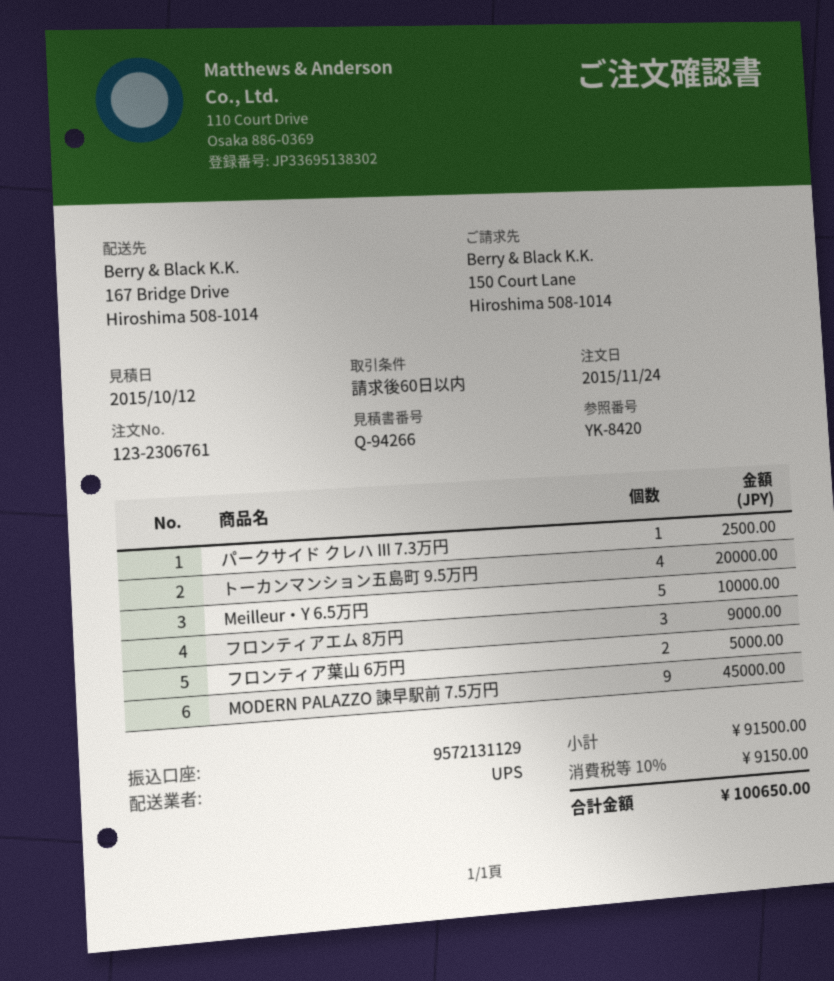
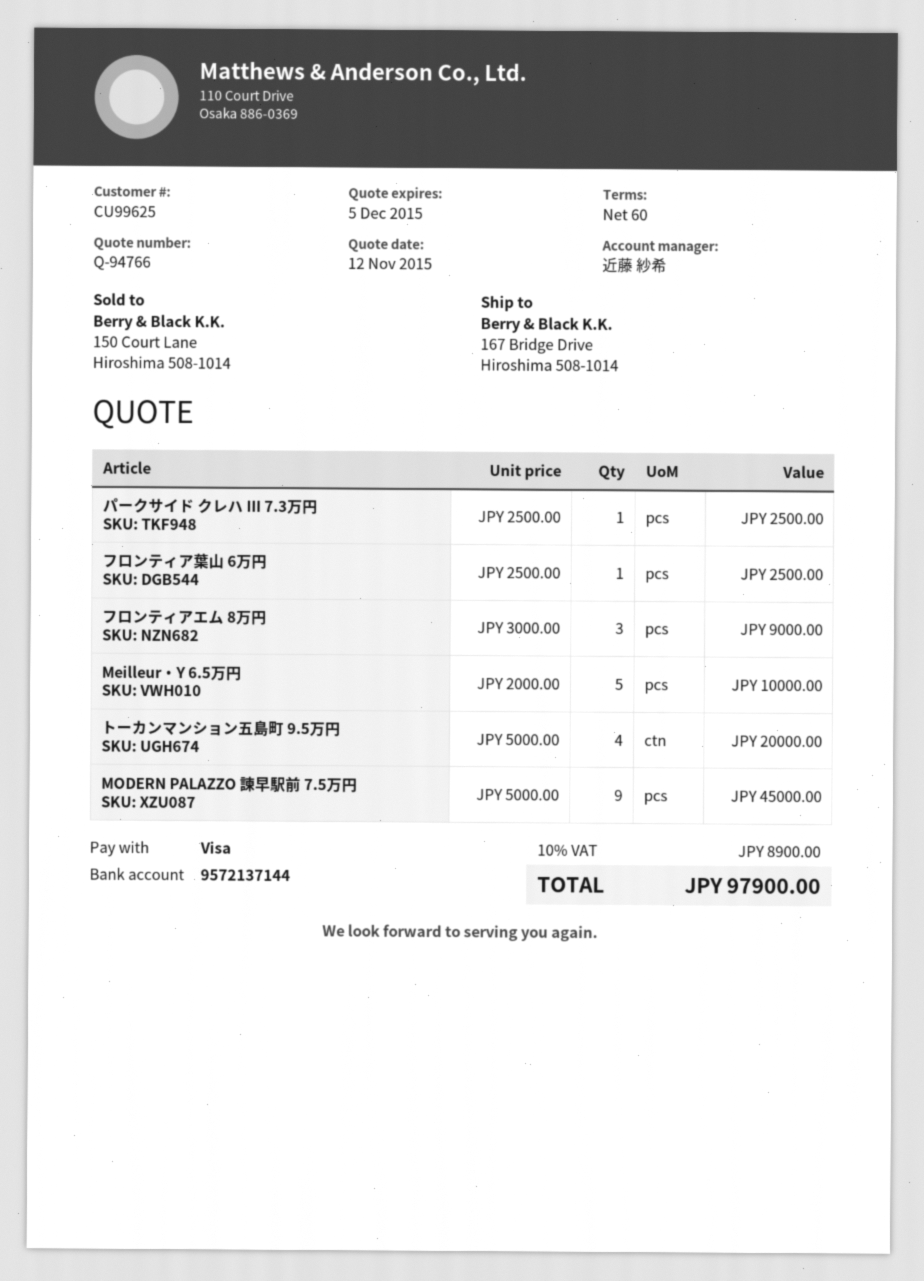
quote number: Q-94266 -> Q-94766
quote date: 2015-10-12 -> 2015-11-12
bank account: 9572131129 -> 9572137144
フロンティア葉山 6万円: 2 for 5000.00 -> 1 for 2500.00
tax: 10% = 9150.00 -> 10% = 8900.00
total: 100650.00 -> 97900.00

